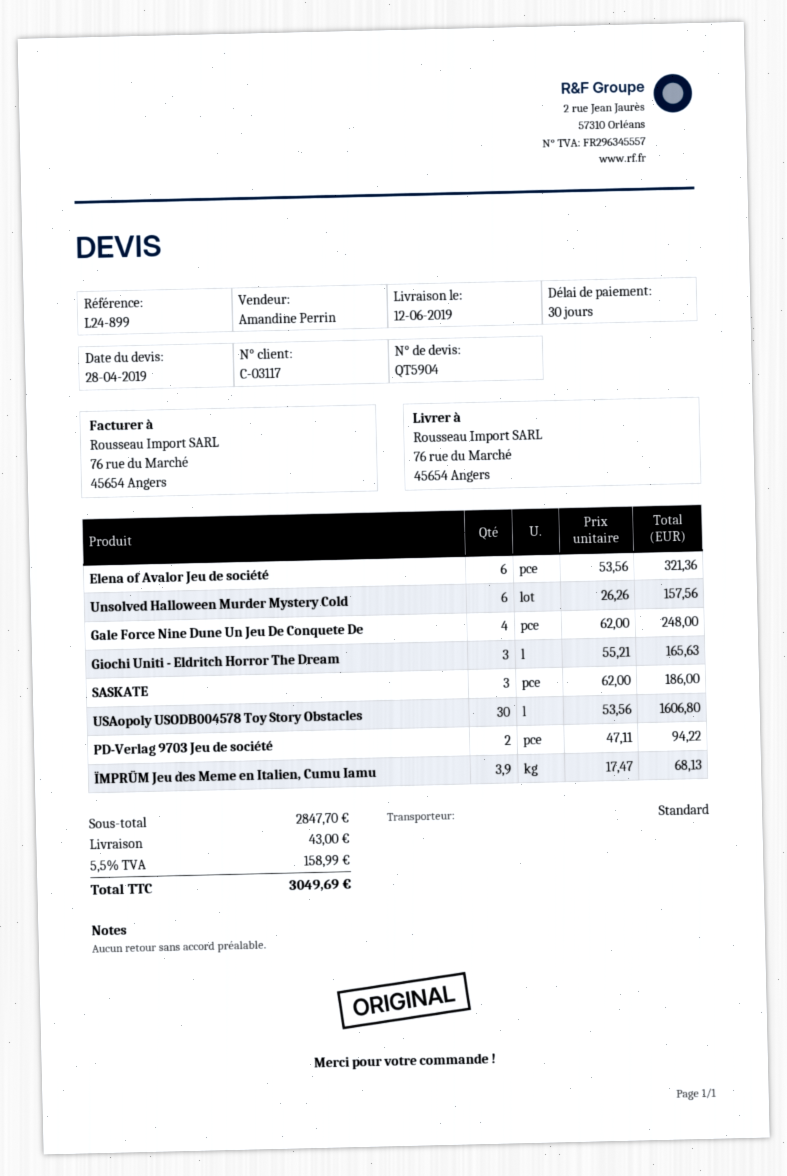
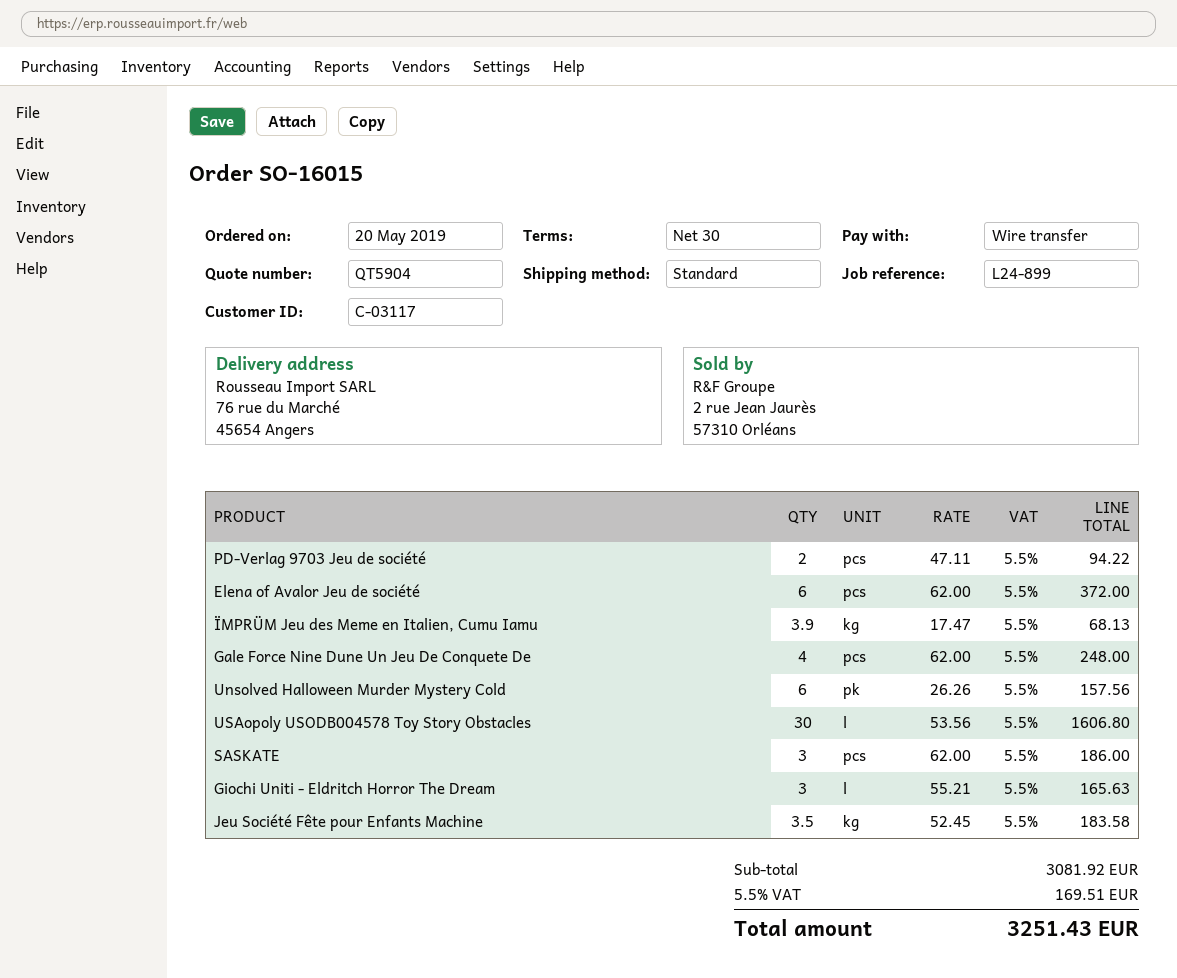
Elena of Avalor Jeu de société: 6 x 53.56 = 321.36 -> 6 x 62.00 = 372.00
Jeu Société Fête pour Enfants Machine: none -> 3.5 x 52.45 = 183.58
subtotal: 2847.70 -> 3081.92
shipping: 43.00 -> none
tax: 5.5% = 158.99 -> 5.5% = 169.51
total: 3049.69 -> 3251.43

